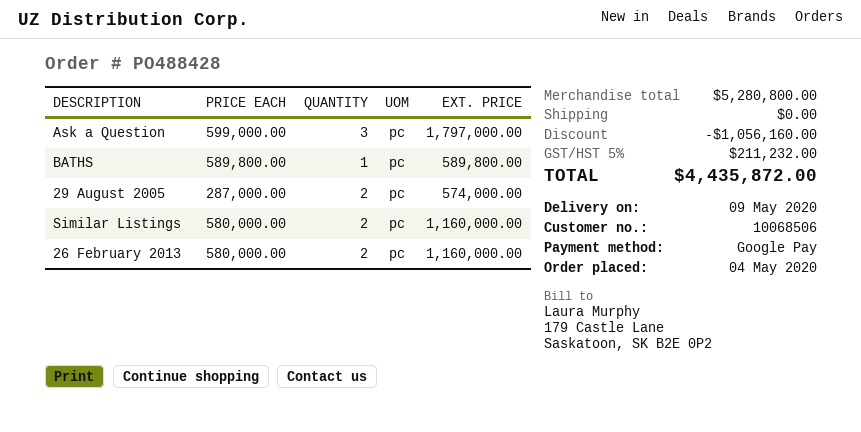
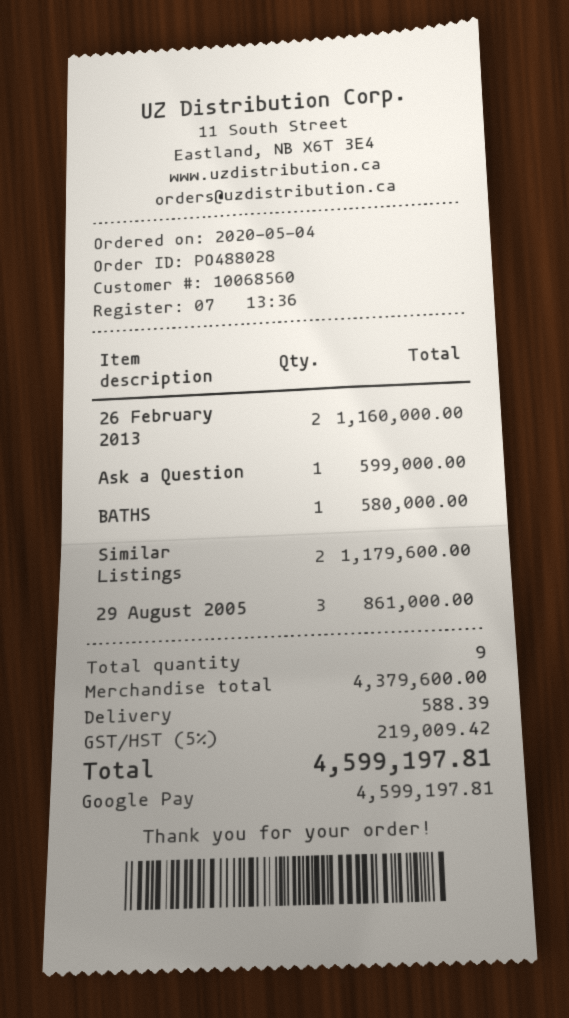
order number: PO488428 -> PO488028
customer number: 10068506 -> 10068560
Ask a Question: 3 for 1797000.00 -> 1 for 599000.00
BATHS: 1 for 589800.00 -> 1 for 580000.00
29 August 2005: 2 for 574000.00 -> 3 for 861000.00
Similar Listings: 2 for 1160000.00 -> 2 for 1179600.00
subtotal: 5280800.00 -> 4379600.00
discount: 1056160.00 -> none
shipping: 0.00 -> 588.39
tax: 5% = 211232.00 -> 5% = 219009.42
total: 4435872.00 -> 4599197.81

